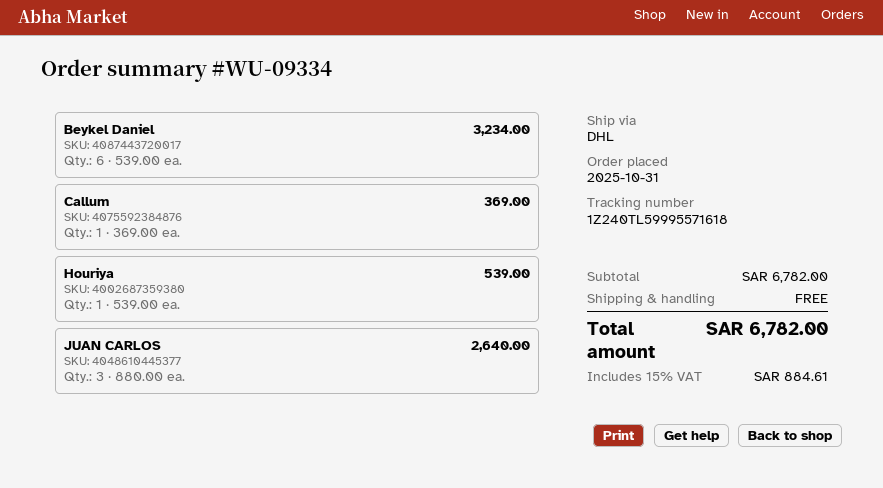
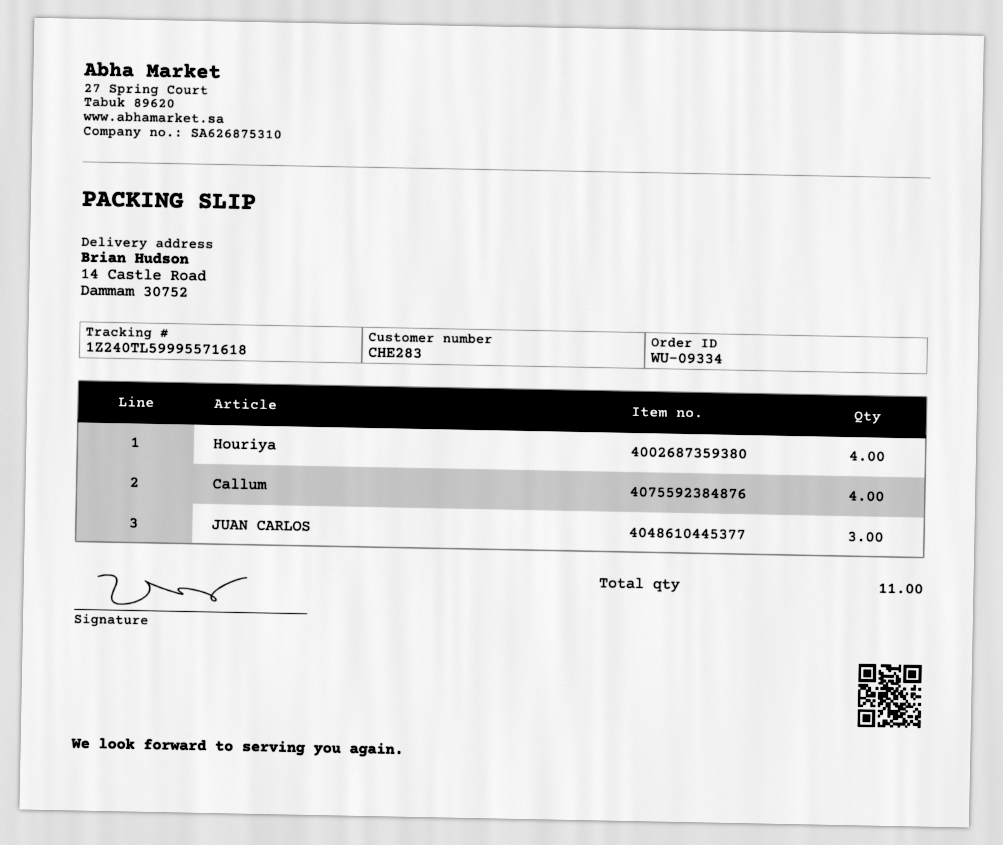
Beykel Daniel: 6 -> none
Callum: 1 -> 4
Houriya: 1 -> 4

